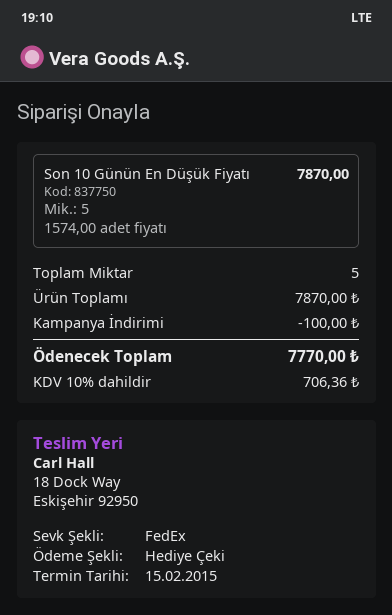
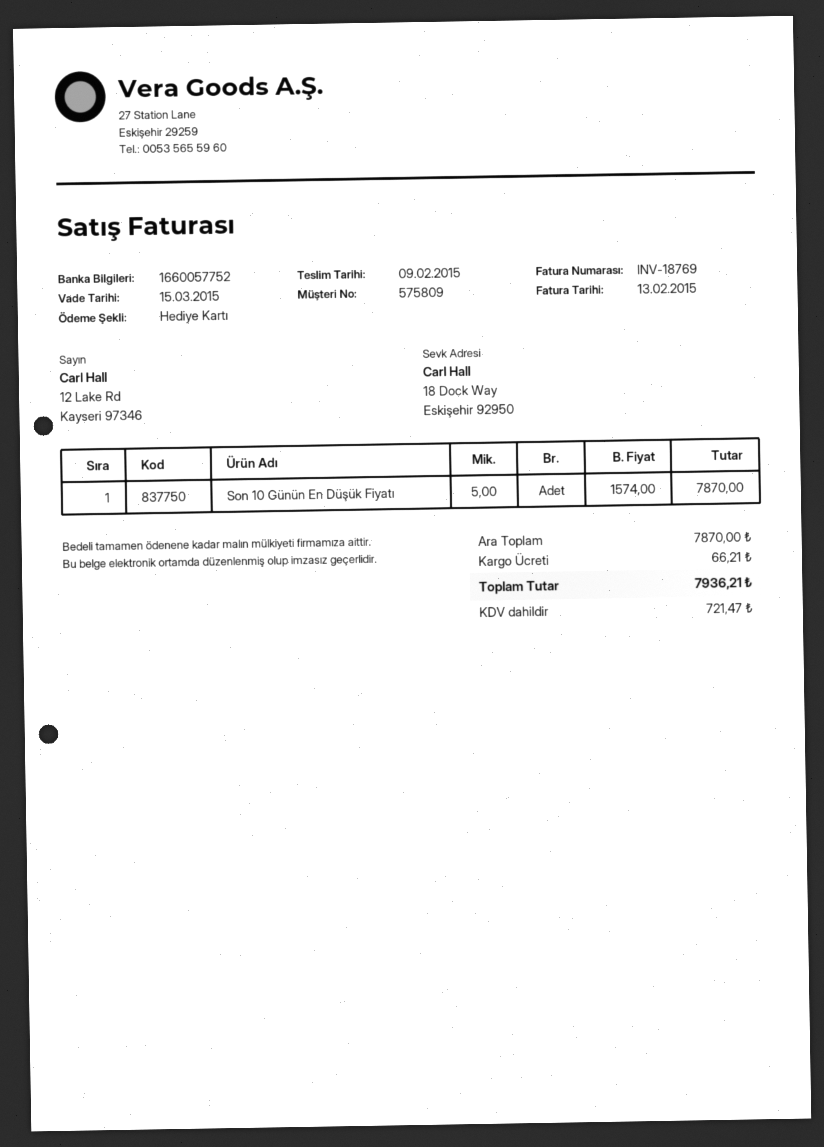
delivery date: 2015-02-15 -> 2015-02-09
discount: 100.00 -> none
shipping: none -> 66.21
tax: 706.36 -> 721.47
total: 7770.00 -> 7936.21

